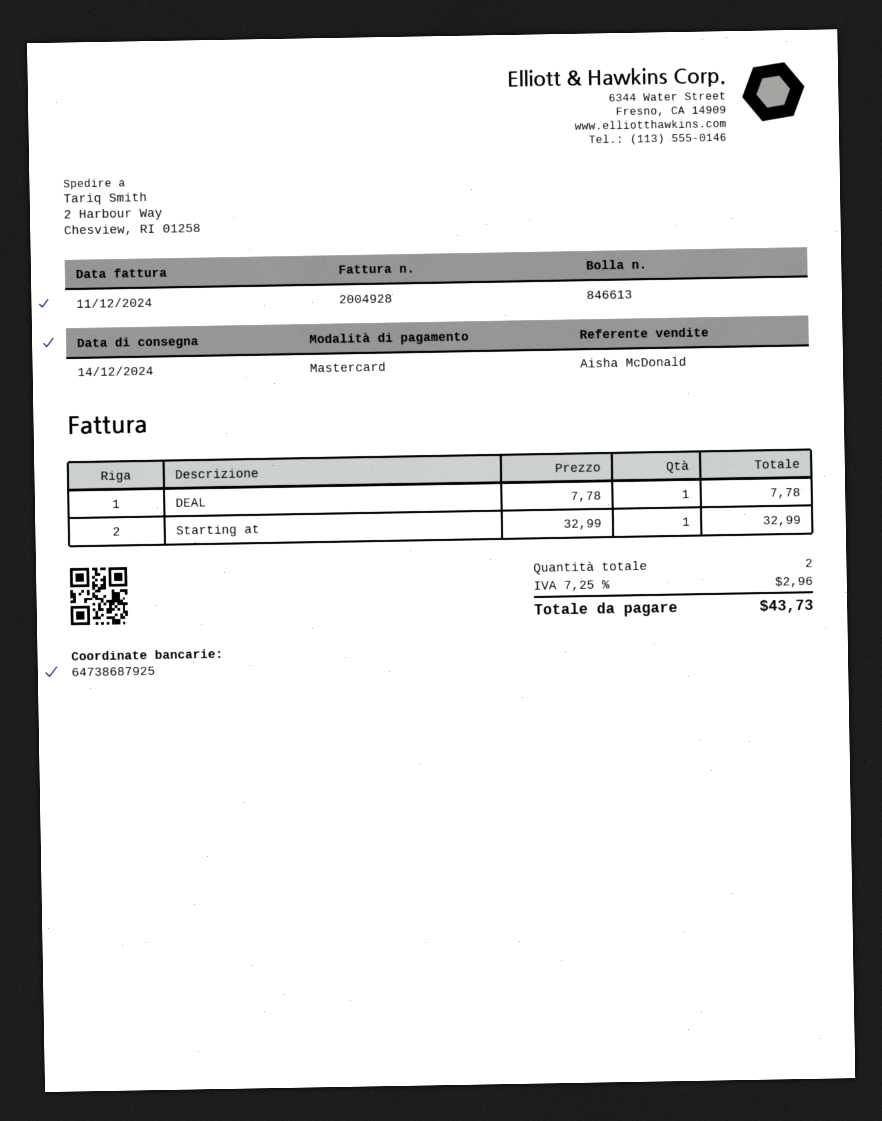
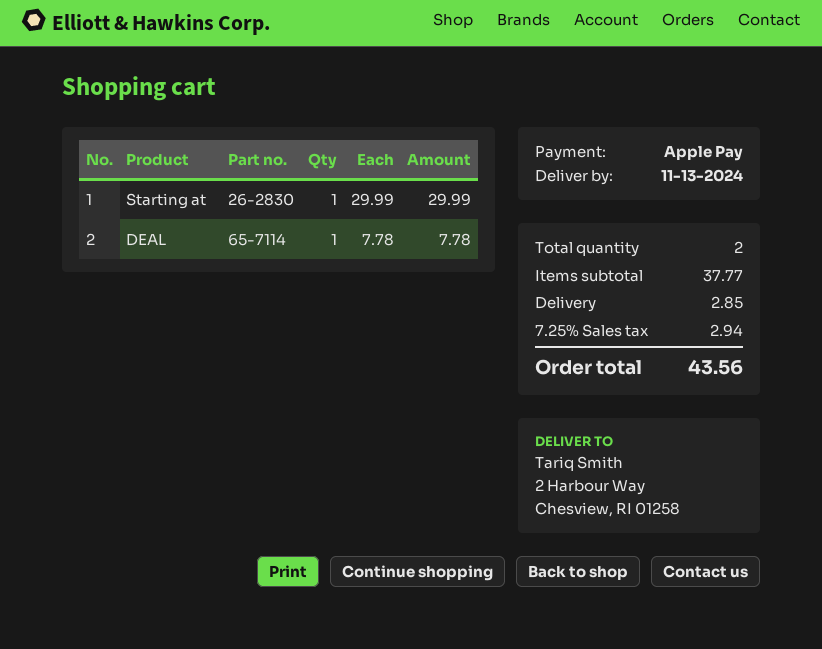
delivery date: 2024-12-14 -> 2024-11-13
payment method: Mastercard -> Apple Pay
Starting at: 1 x 32.99 = 32.99 -> 1 x 29.99 = 29.99
shipping: none -> 2.85
tax: 7.25% = 2.96 -> 7.25% = 2.94
total: 43.73 -> 43.56

